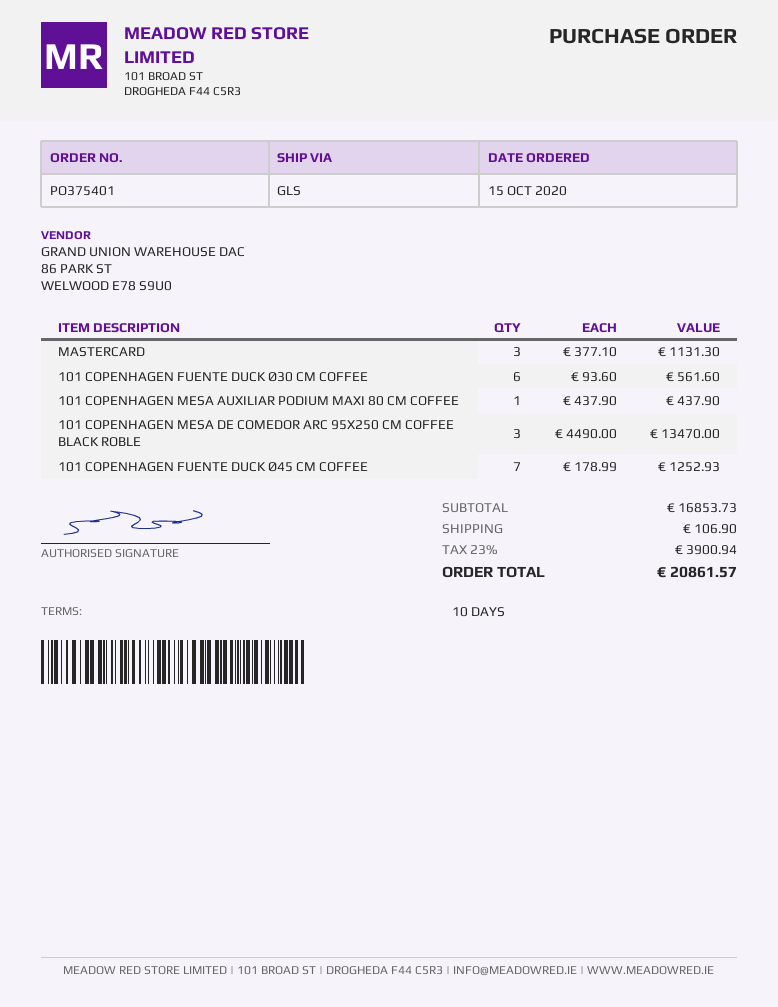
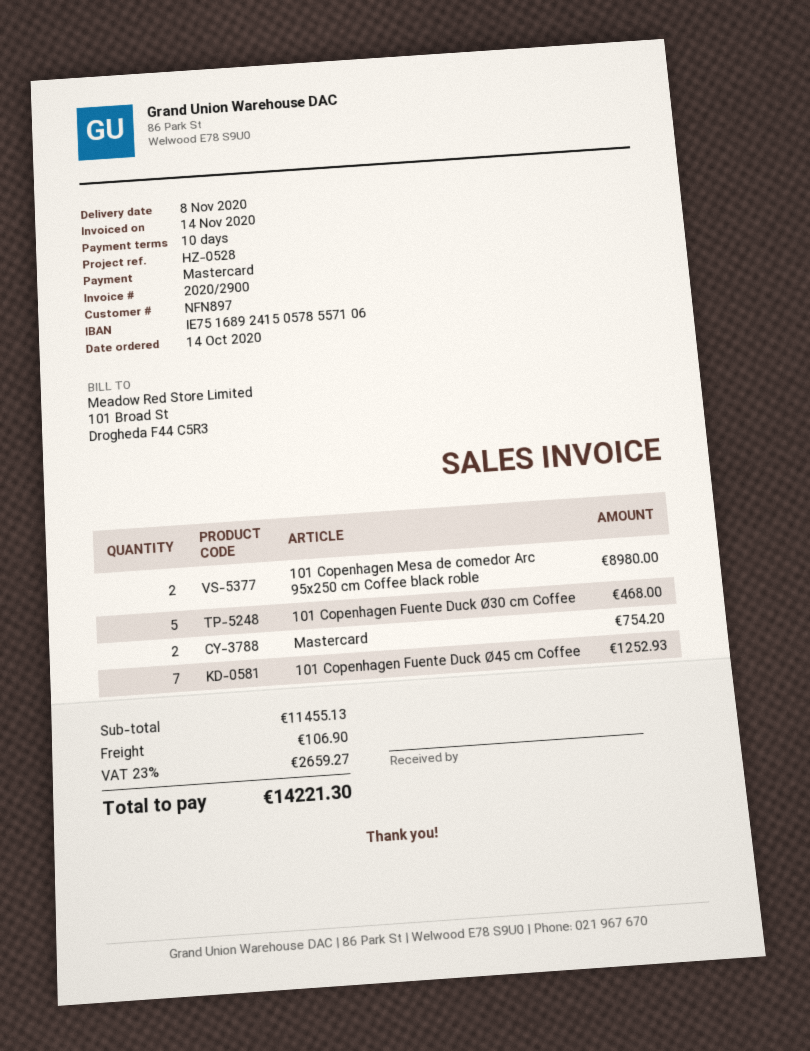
order date: 2020-10-15 -> 2020-10-14
MASTERCARD: 3 for 1131.30 -> 2 for 754.20
101 COPENHAGEN FUENTE DUCK Ø30 CM COFFEE: 6 for 561.60 -> 5 for 468.00
101 COPENHAGEN MESA AUXILIAR PODIUM MAXI 80 CM COFFEE: 1 for 437.90 -> none
101 COPENHAGEN MESA DE COMEDOR ARC 95X250 CM COFFEE BLACK ROBLE: 3 for 13470.00 -> 2 for 8980.00
subtotal: 16853.73 -> 11455.13
tax: 23% = 3900.94 -> 23% = 2659.27
total: 20861.57 -> 14221.30

